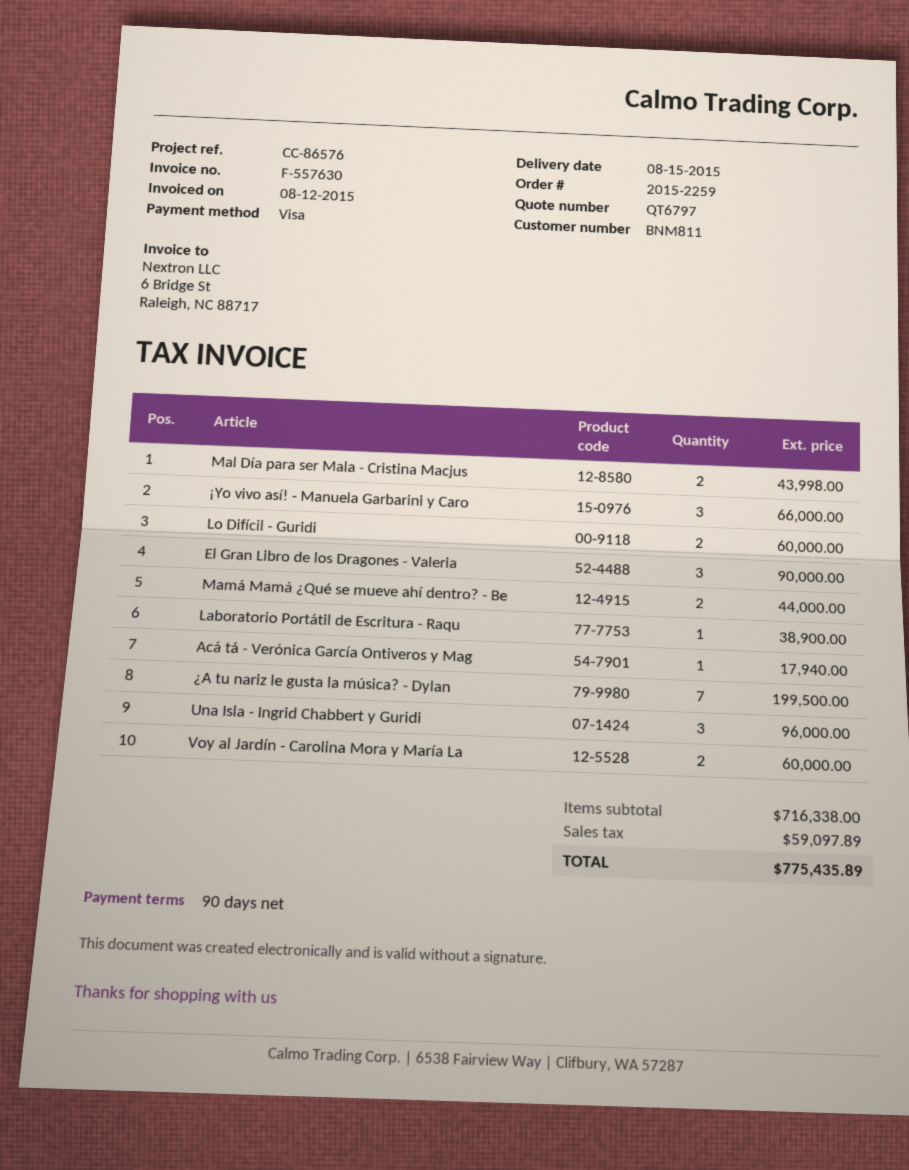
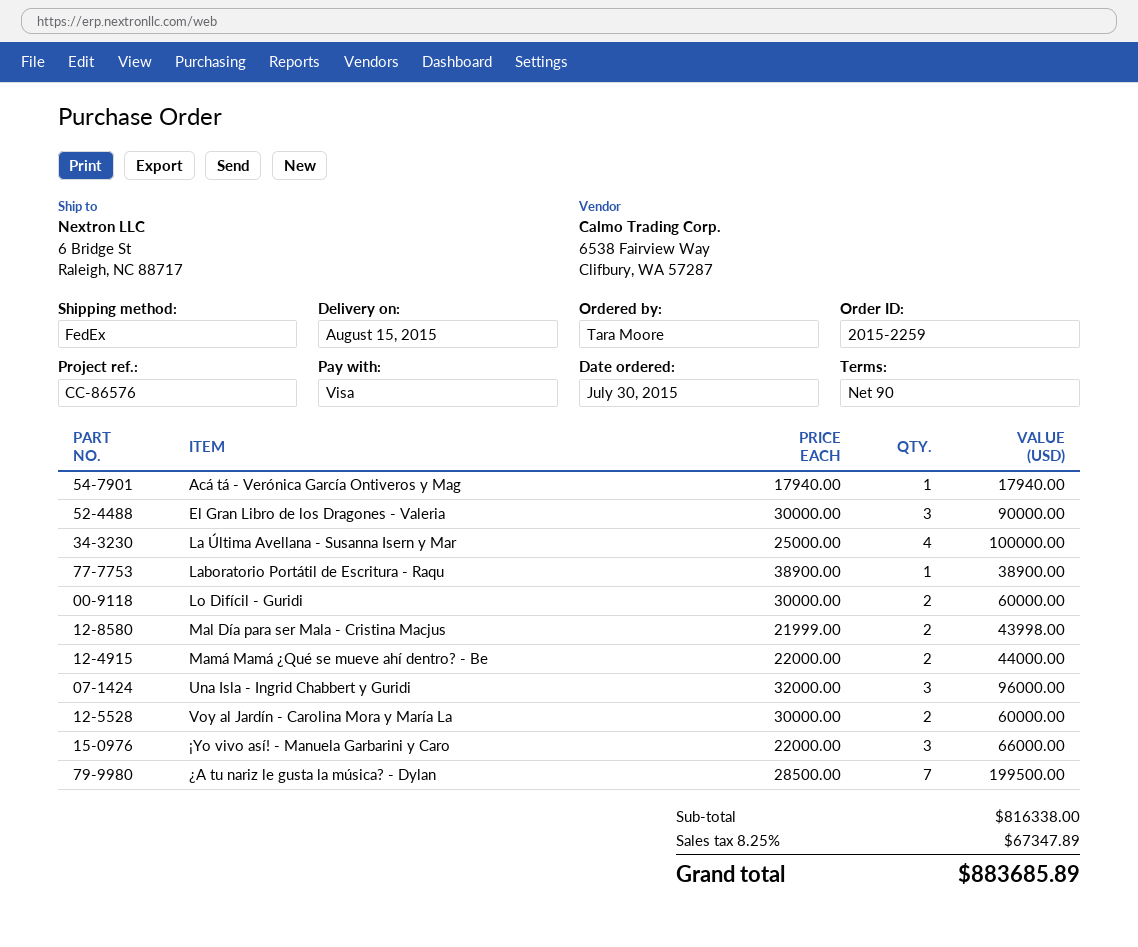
La Última Avellana - Susanna Isern y Mar: none -> 4 for 100000.00
subtotal: 716338.00 -> 816338.00
tax: 59097.89 -> 67347.89
total: 775435.89 -> 883685.89

